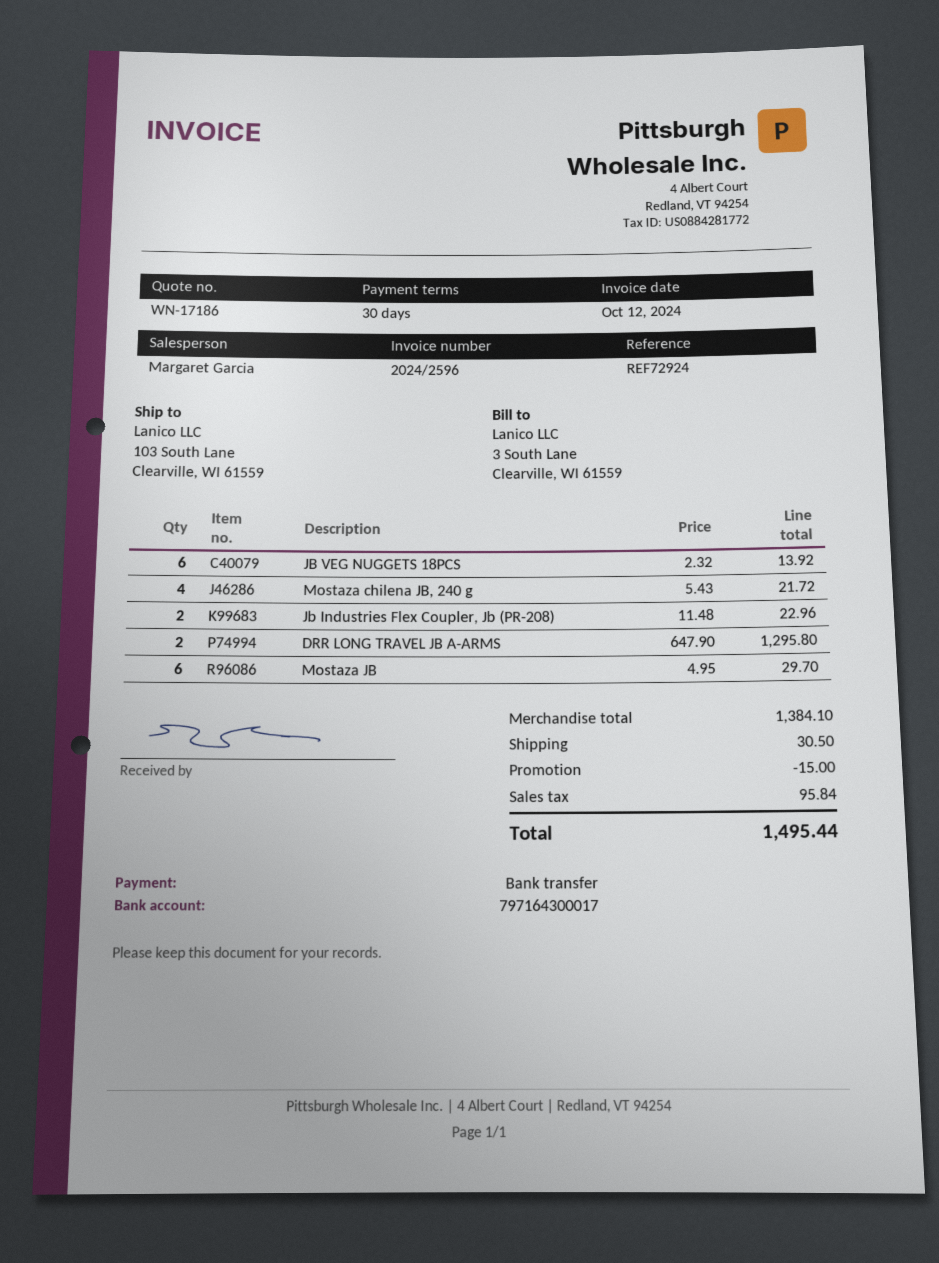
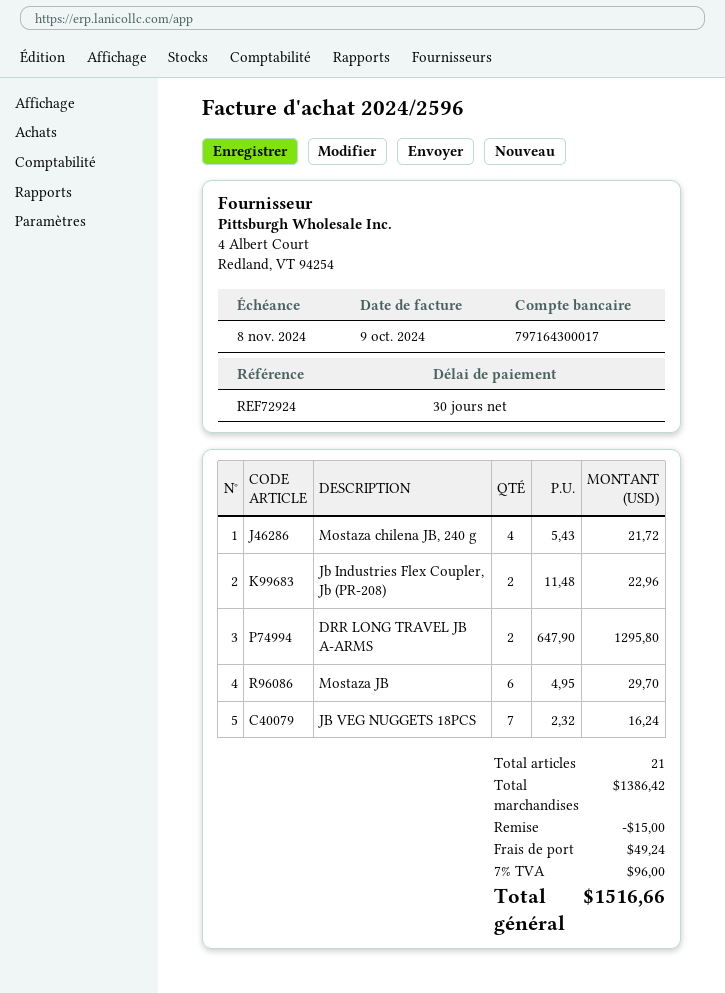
invoice date: 2024-10-12 -> 2024-10-09
JB VEG NUGGETS 18PCS: 6 x 2.32 = 13.92 -> 7 x 2.32 = 16.24
subtotal: 1384.10 -> 1386.42
shipping: 30.50 -> 49.24
tax: 95.84 -> 96.00
total: 1495.44 -> 1516.66

